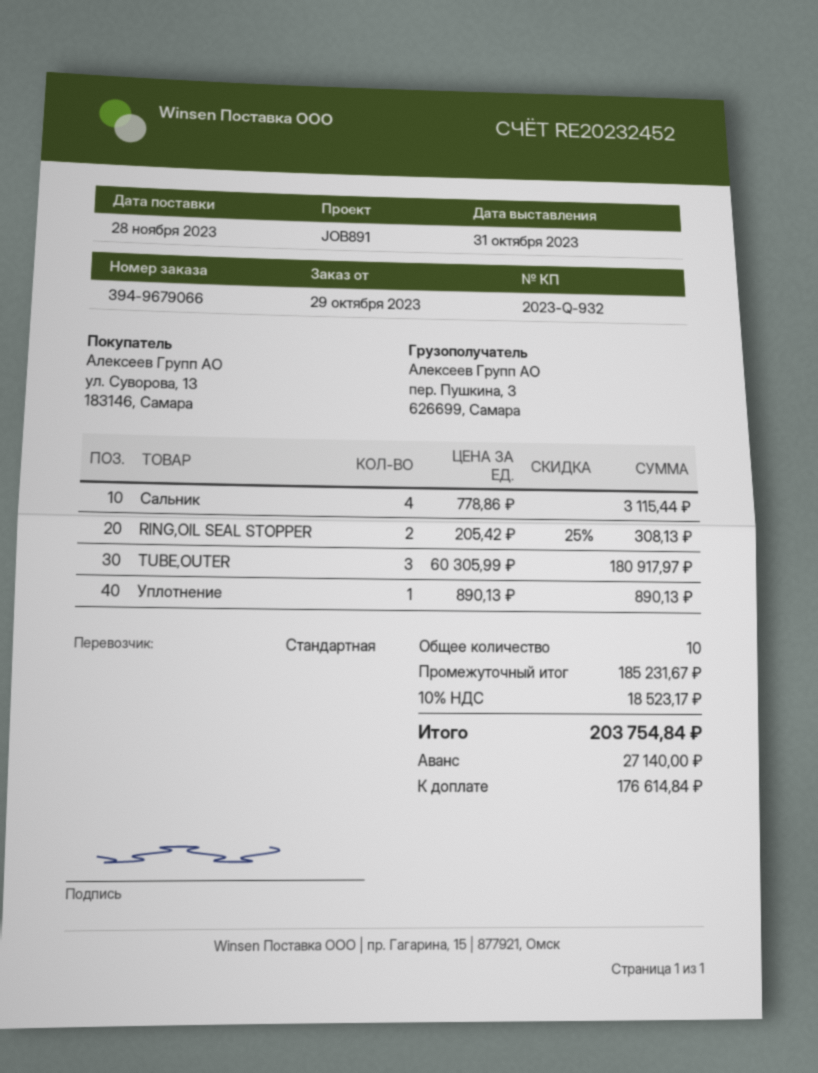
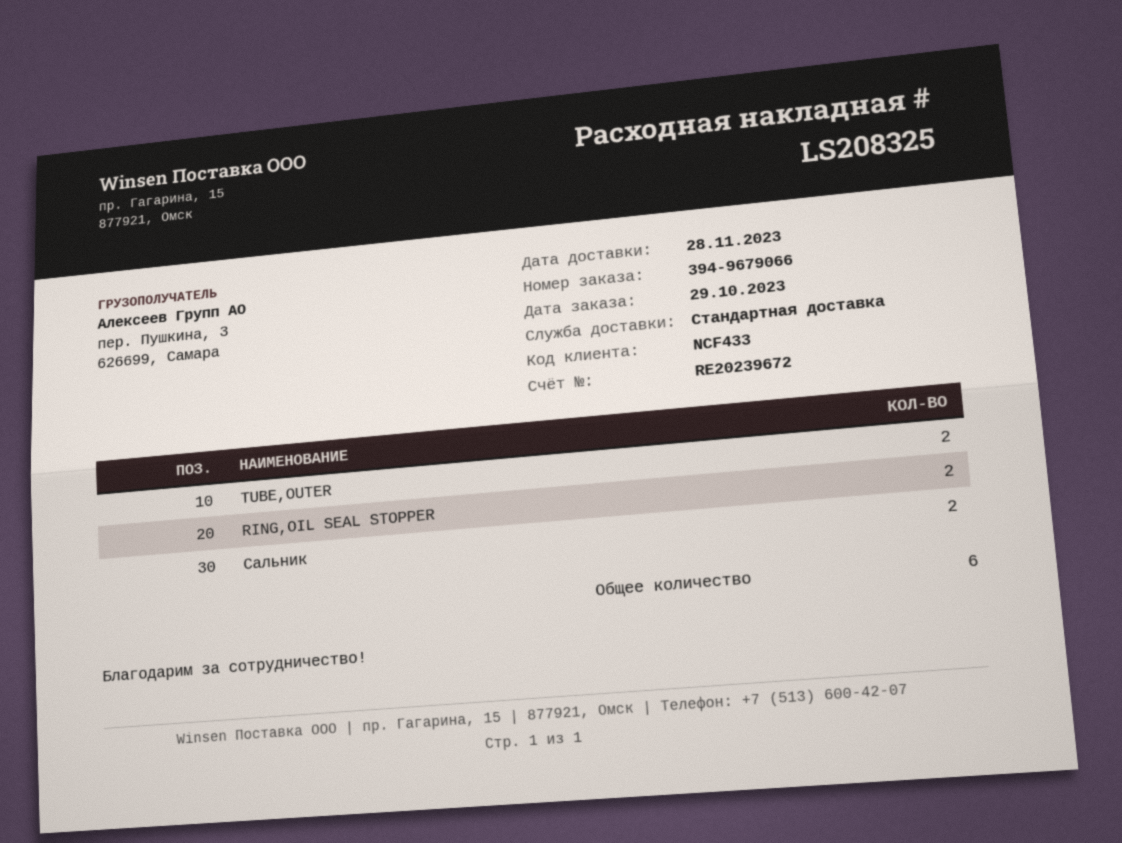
invoice number: RE20232452 -> RE20239672
Сальник: 4 -> 2
TUBE,OUTER: 3 -> 2
Уплотнение: 1 -> none
total quantity: 10 -> 6

